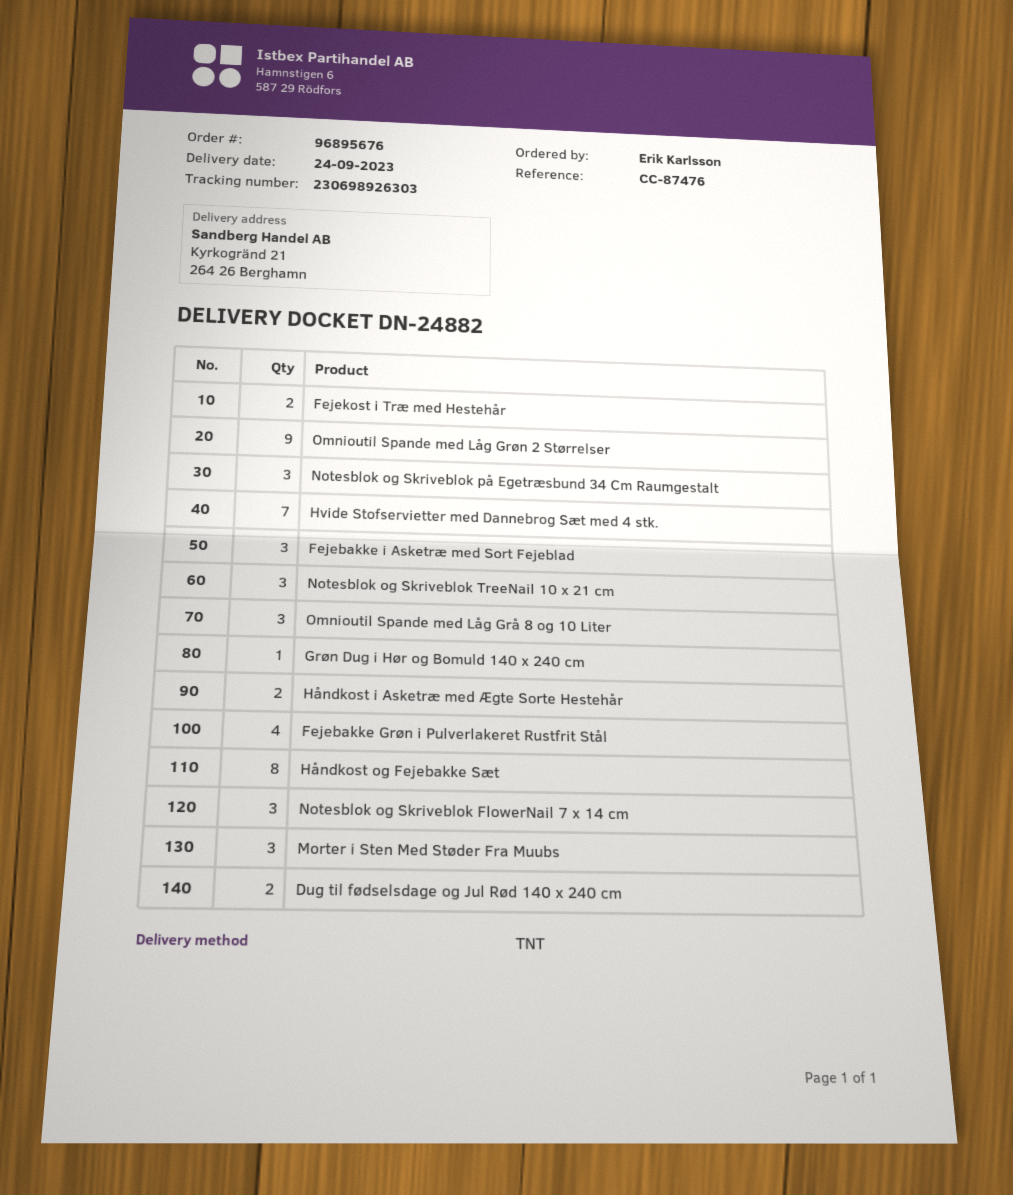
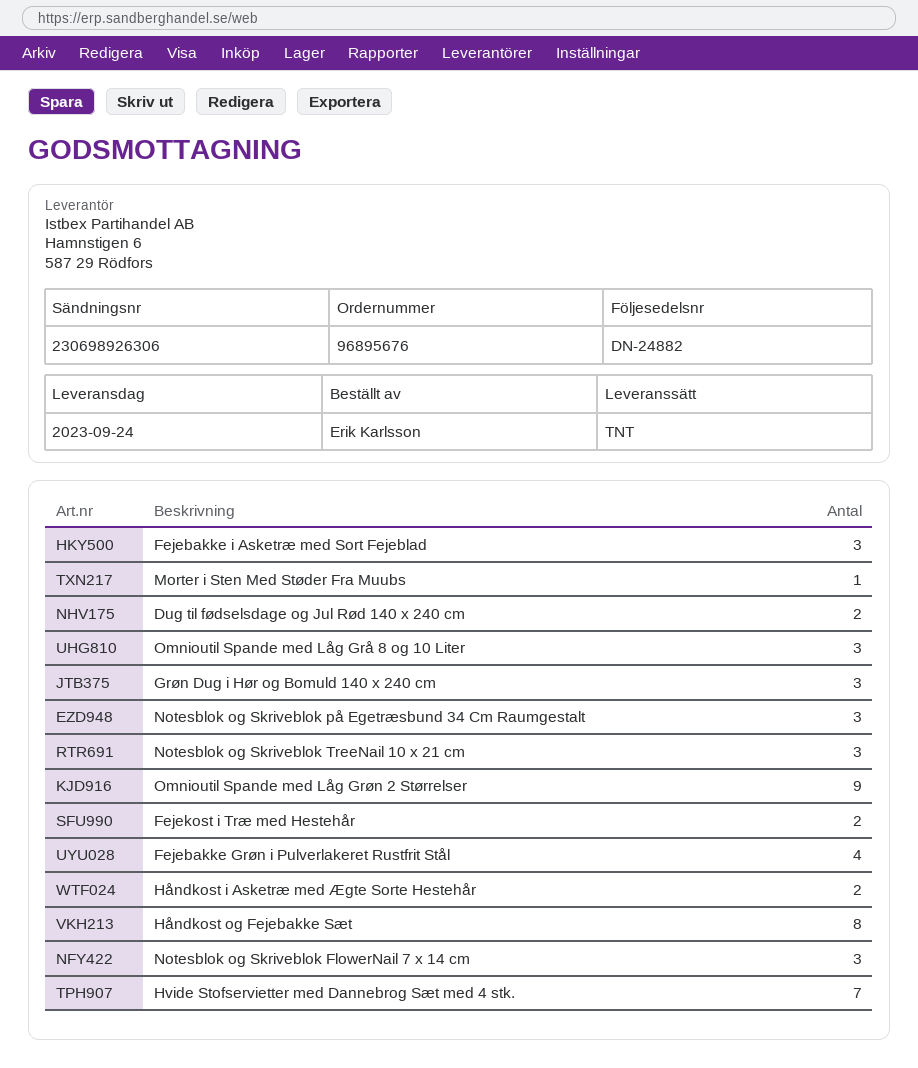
tracking number: 230698926303 -> 230698926306
Grøn Dug i Hør og Bomuld 140 x 240 cm: 1 -> 3
Morter i Sten Med Støder Fra Muubs: 3 -> 1

